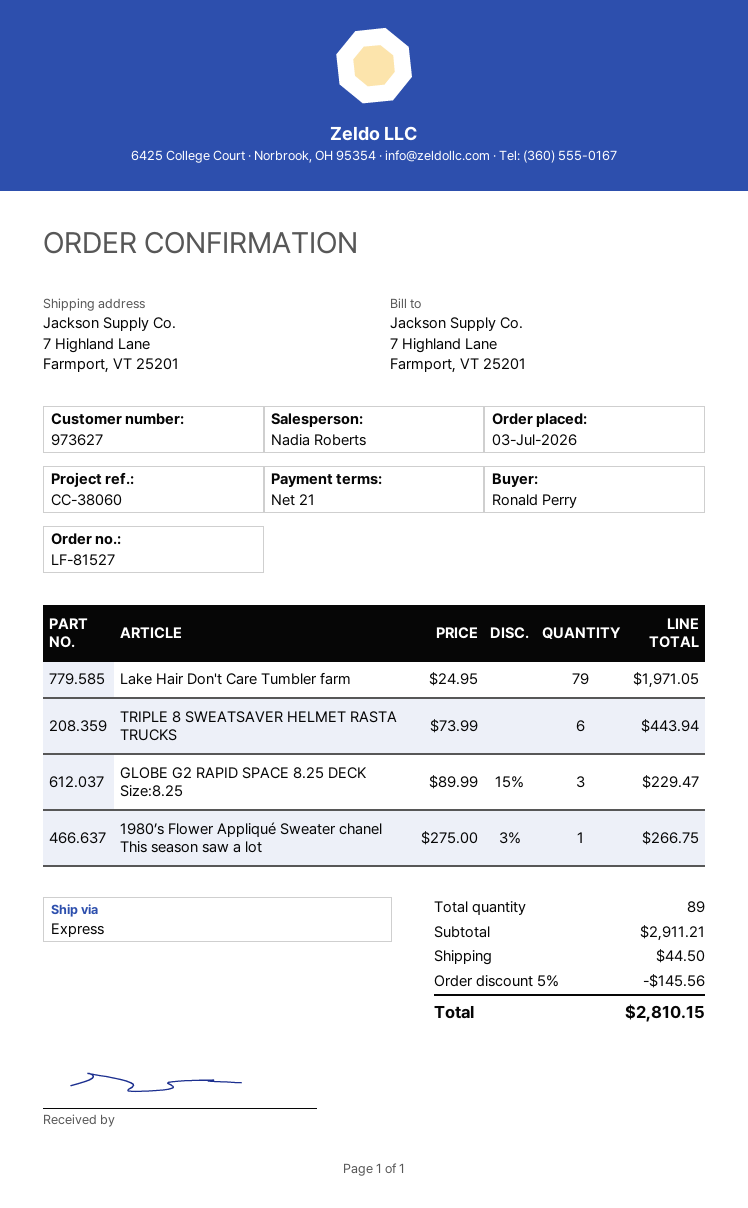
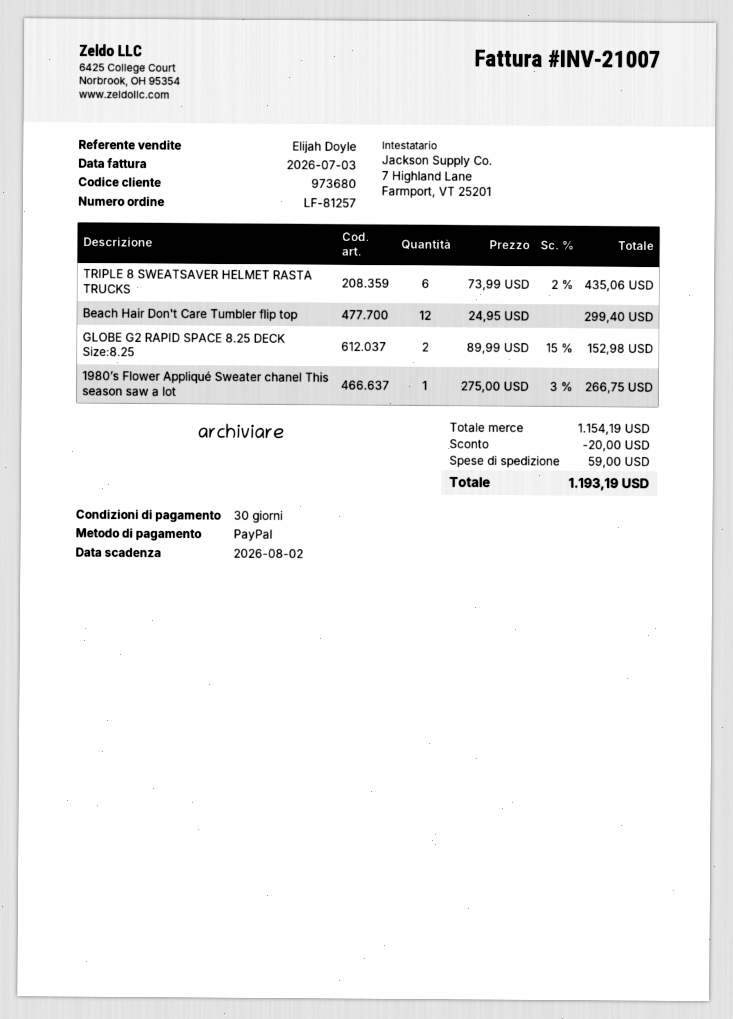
order number: LF-81527 -> LF-81257
payment terms: 21 days -> 30 days
customer number: 973627 -> 973680
sales rep: Nadia Roberts -> Elijah Doyle
Lake Hair Don't Care Tumbler farm: 79 x 24.95 = 1971.05 -> none
TRIPLE 8 SWEATSAVER HELMET RASTA TRUCKS: 6 x 73.99 = 443.94 -> 6 x 73.99 - 2% = 435.06
GLOBE G2 RAPID SPACE 8.25 DECK Size:8.25: 3 x 89.99 - 15% = 229.47 -> 2 x 89.99 - 15% = 152.98
Beach Hair Don't Care Tumbler flip top: none -> 12 x 24.95 = 299.40
subtotal: 2911.21 -> 1154.19
discount: 145.56 -> 20.00
shipping: 44.50 -> 59.00
total: 2810.15 -> 1193.19

